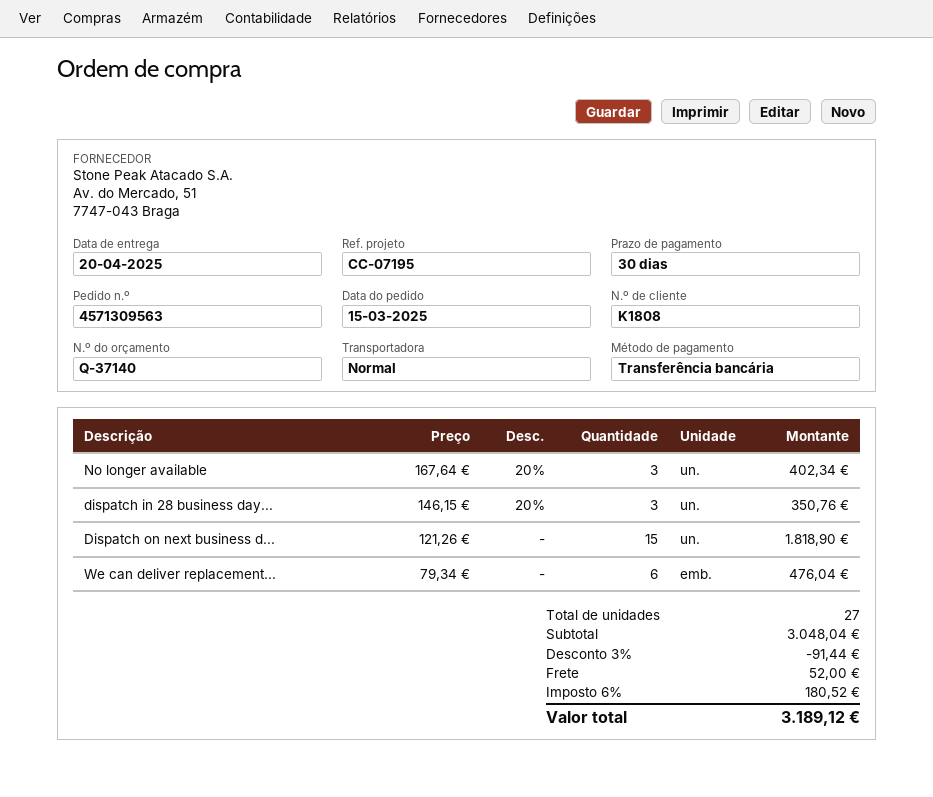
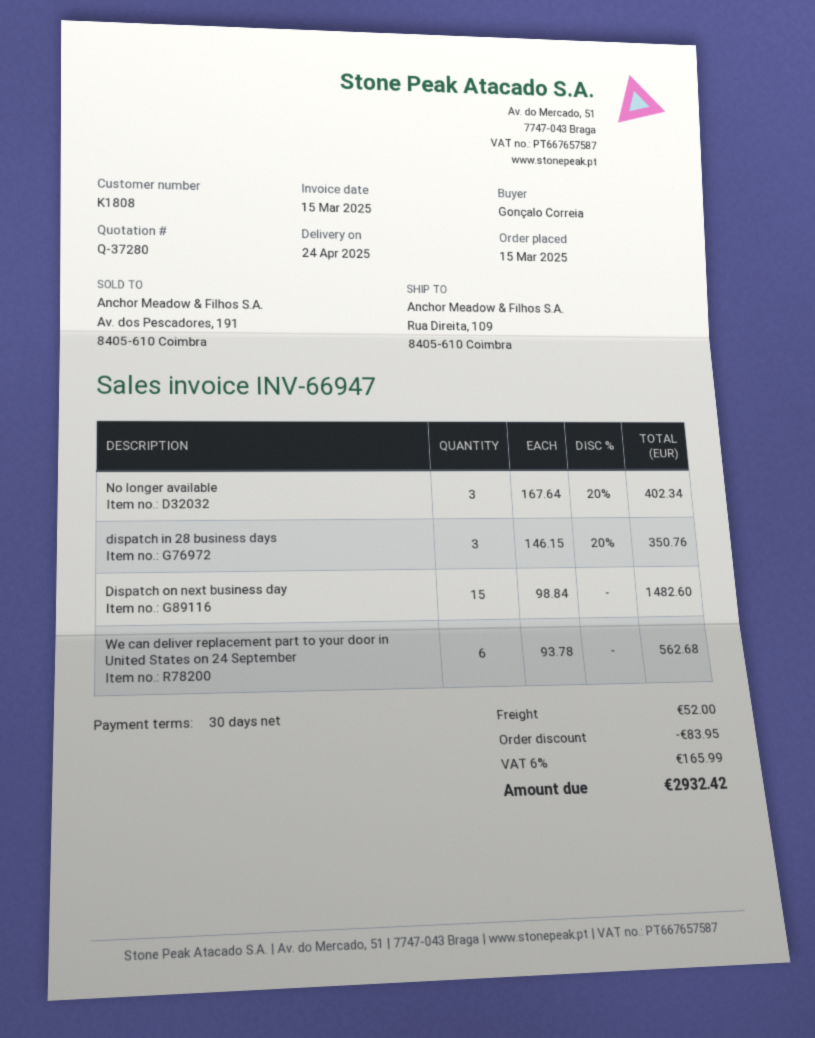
quote number: Q-37140 -> Q-37280
delivery date: 2025-04-20 -> 2025-04-24
Dispatch on next business d...: 15 x 121.26 = 1818.90 -> 15 x 98.84 = 1482.60
We can deliver replacement...: 6 x 79.34 = 476.04 -> 6 x 93.78 = 562.68
discount: 91.44 -> 83.95
tax: 6% = 180.52 -> 6% = 165.99
total: 3189.12 -> 2932.42

